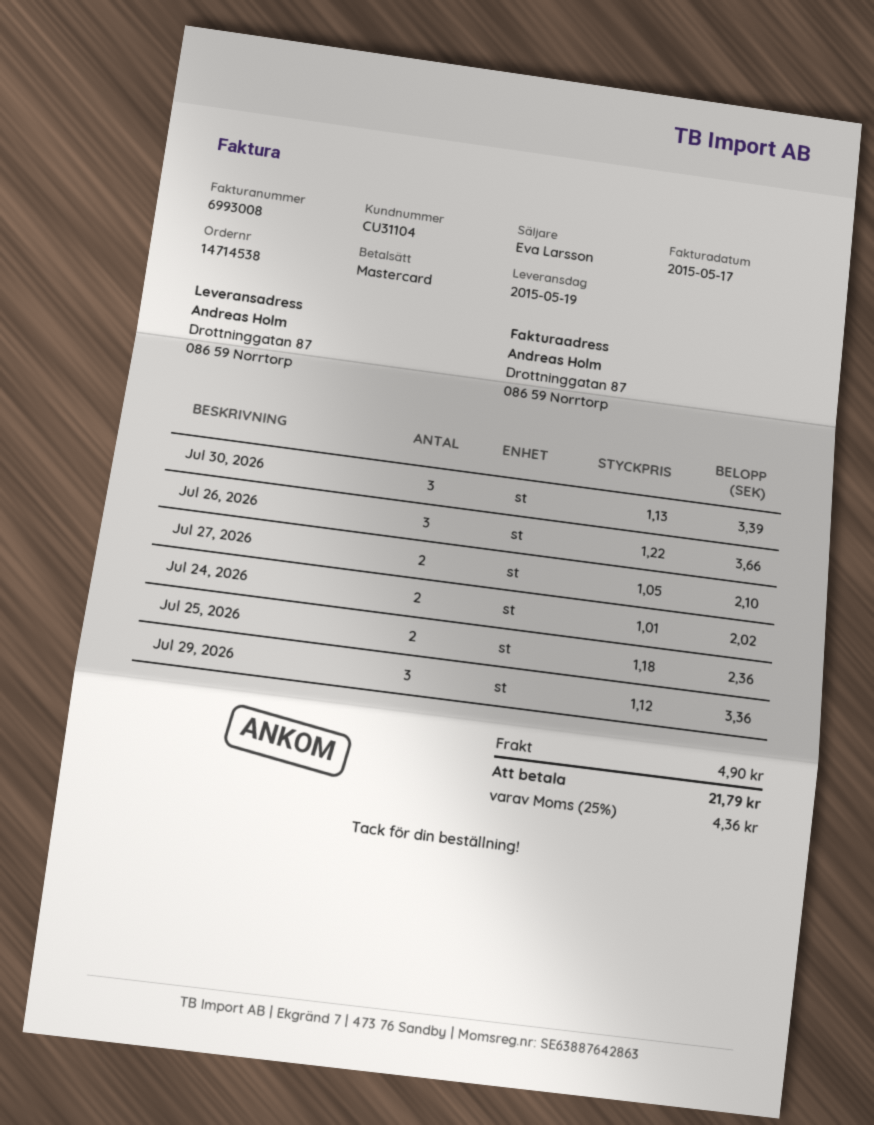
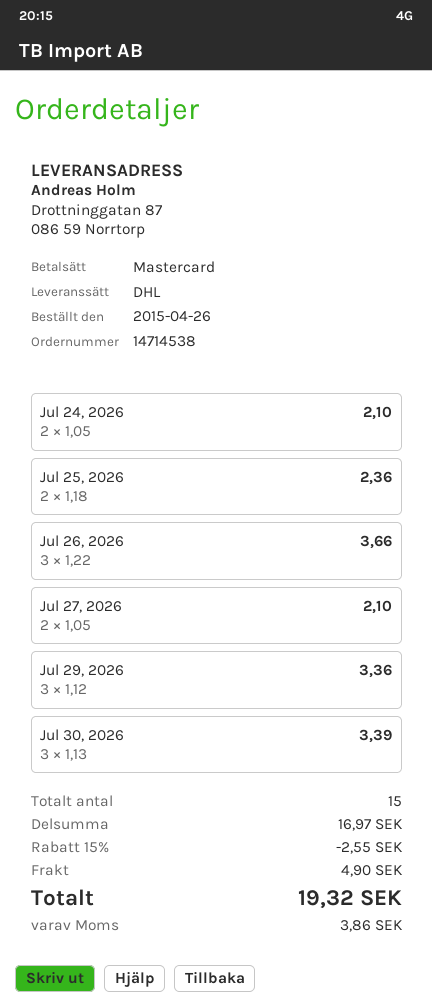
Jul 24, 2026: 2 x 1.01 = 2.02 -> 2 x 1.05 = 2.10
discount: none -> 15% = 2.55
tax: 4.36 -> 3.86
total: 21.79 -> 19.32

